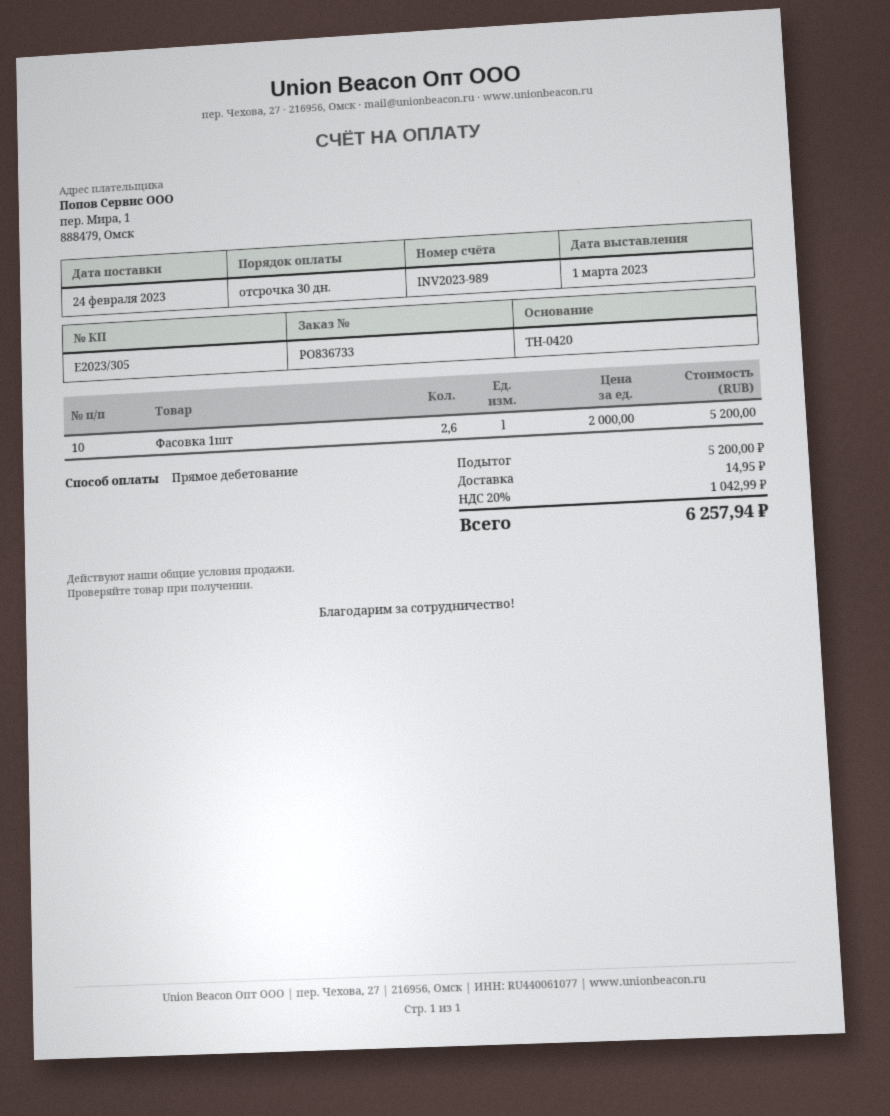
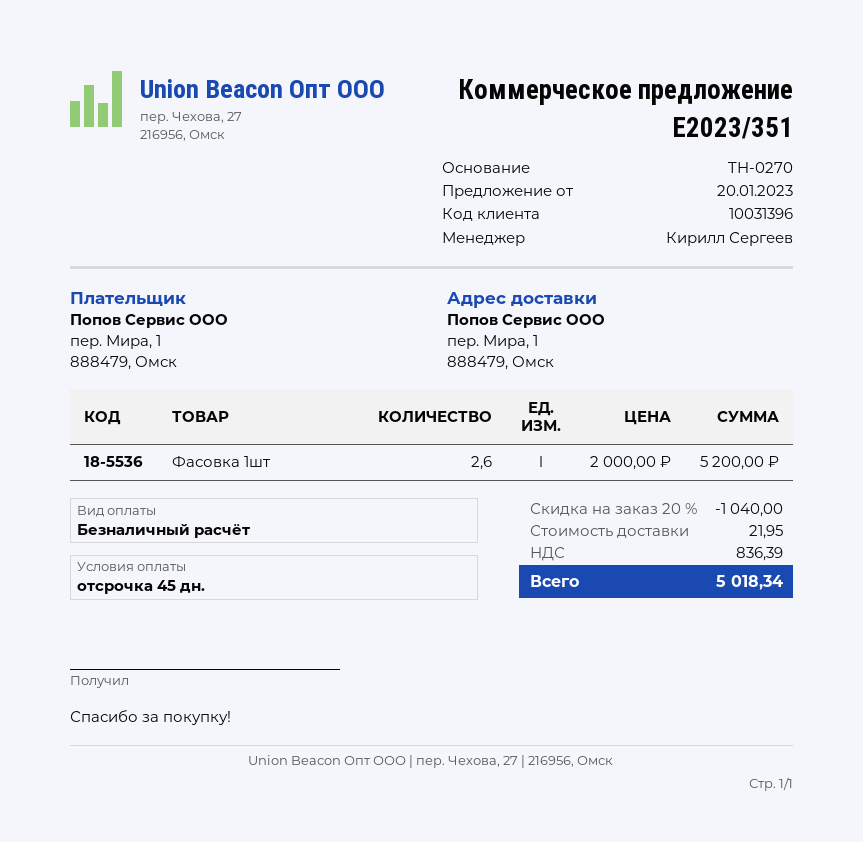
quote number: E2023/305 -> E2023/351
payment terms: 30 days -> 45 days
reference: TH-0420 -> TH-0270
payment method: direct debit -> bank transfer
discount: none -> 20% = 1040.00
shipping: 14.95 -> 21.95
tax: 1042.99 -> 836.39
total: 6257.94 -> 5018.34

